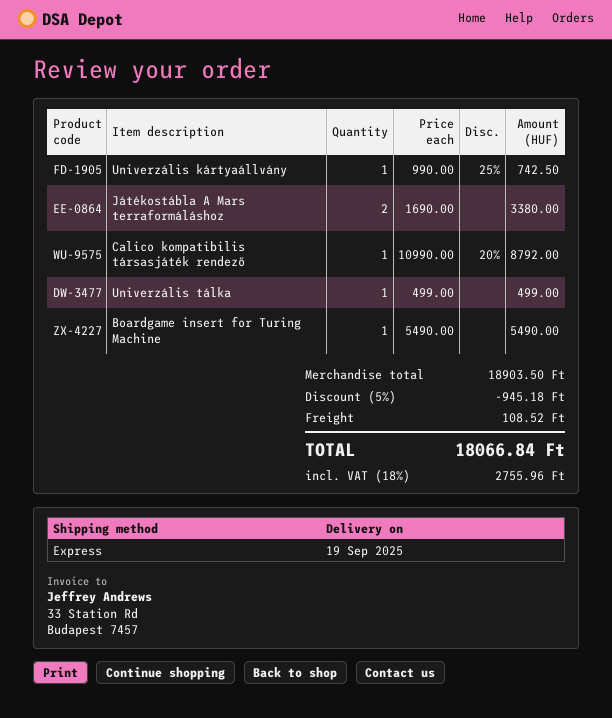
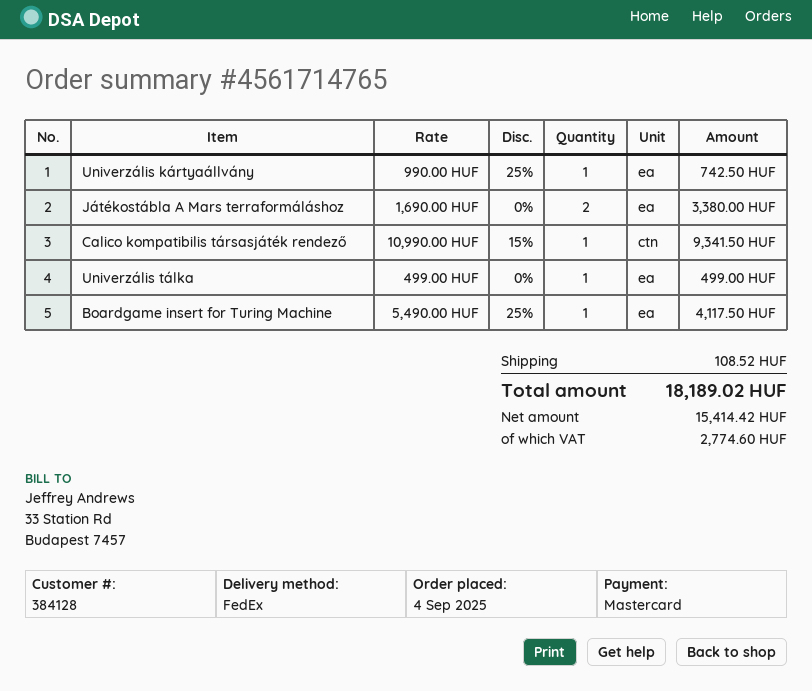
shipping method: express -> FedEx
Calico kompatibilis társasjáték rendező: 1 x 10990.00 - 20% = 8792.00 -> 1 x 10990.00 - 15% = 9341.50
Boardgame insert for Turing Machine: 1 x 5490.00 = 5490.00 -> 1 x 5490.00 - 25% = 4117.50
discount: 5% = 945.18 -> none
tax: 2755.96 -> 2774.60
total: 18066.84 -> 18189.02

